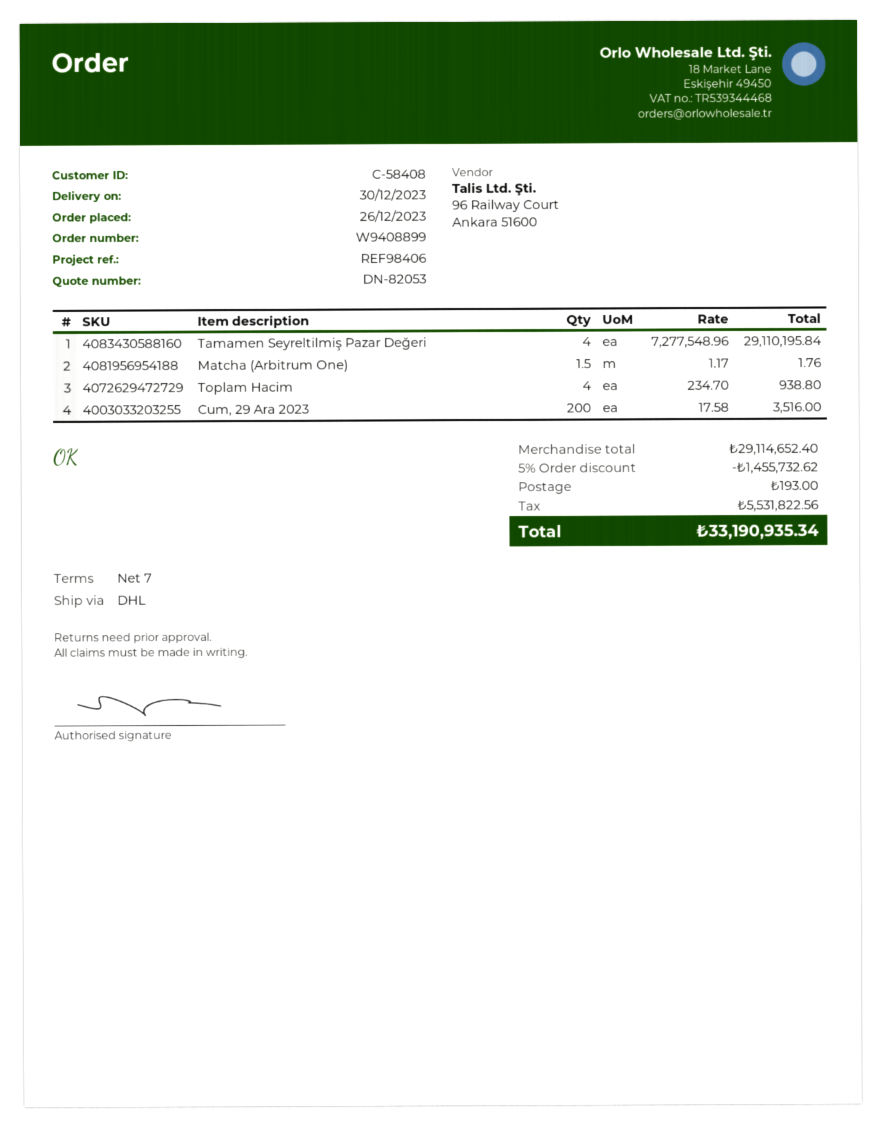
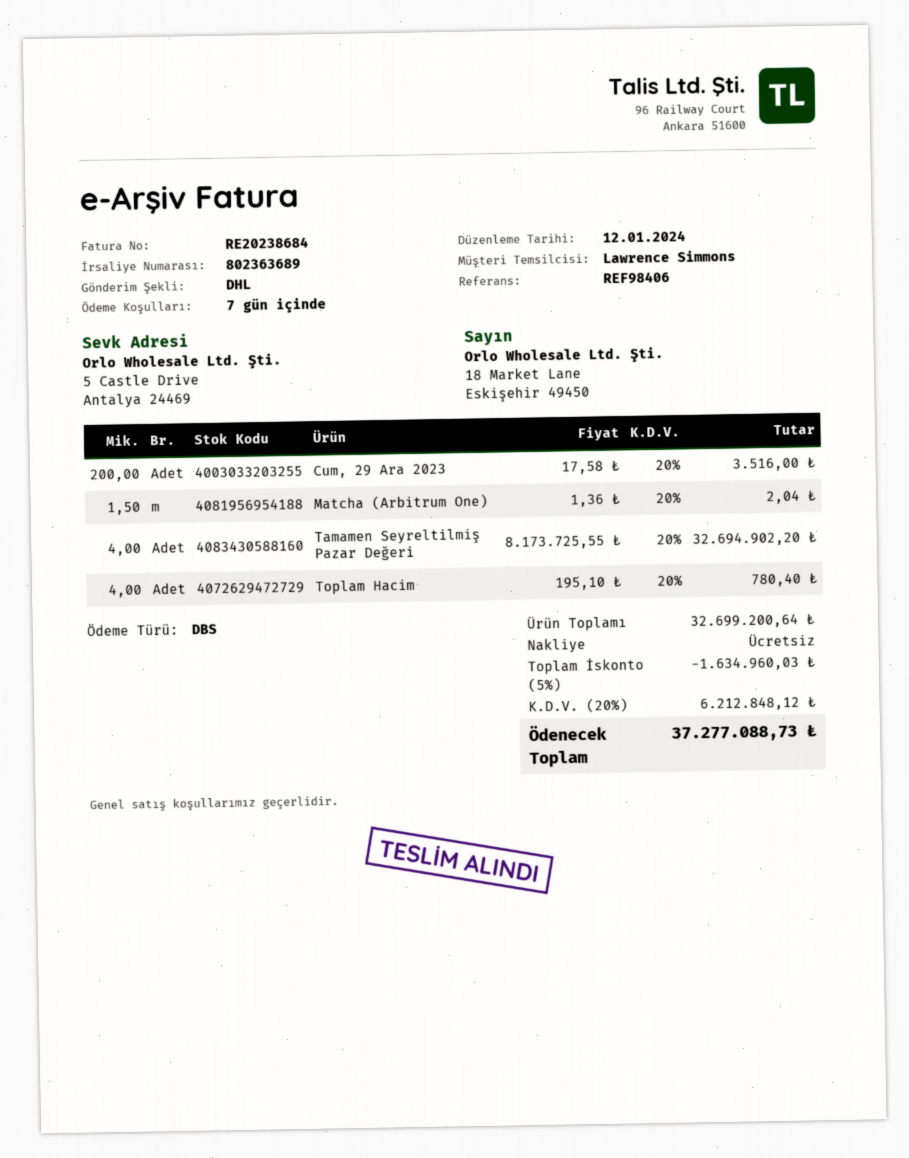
Tamamen Seyreltilmiş Pazar Değeri: 4 x 7277548.96 = 29110195.84 -> 4 x 8173725.55 = 32694902.20
Matcha (Arbitrum One): 1.5 x 1.17 = 1.76 -> 1.5 x 1.36 = 2.04
Toplam Hacim: 4 x 234.70 = 938.80 -> 4 x 195.10 = 780.40
subtotal: 29114652.40 -> 32699200.64
discount: 5% = 1455732.62 -> 5% = 1634960.03
shipping: 193.00 -> 0.00
tax: 5531822.56 -> 6212848.12
total: 33190935.34 -> 37277088.73

